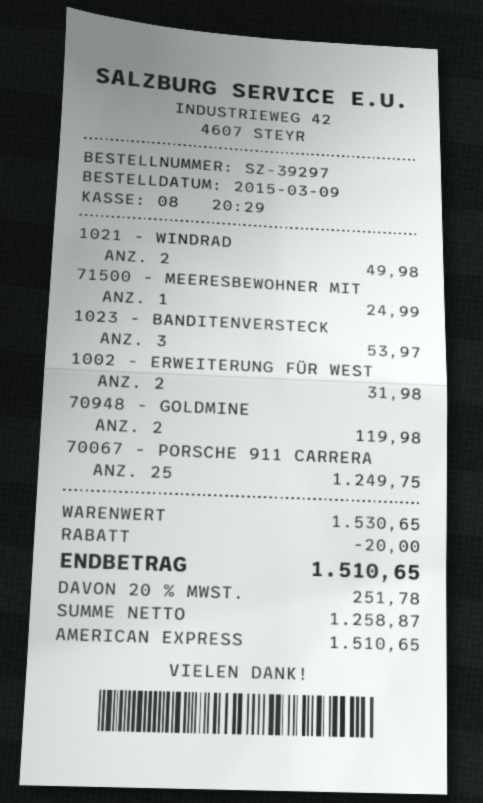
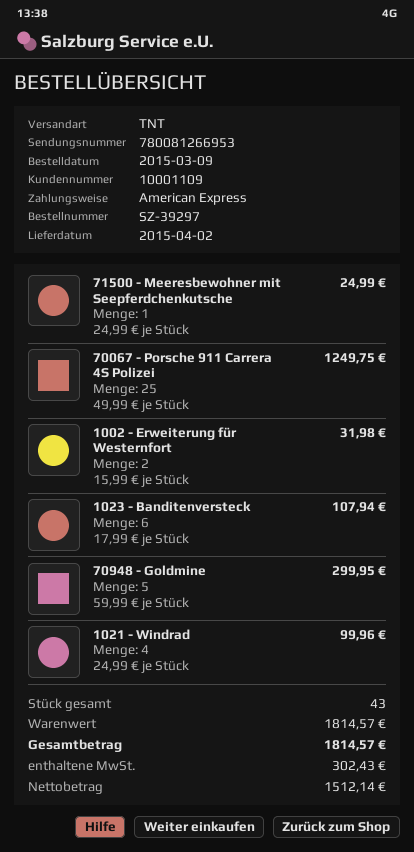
1021 - WINDRAD: 2 for 49.98 -> 4 for 99.96
1023 - BANDITENVERSTECK: 3 for 53.97 -> 6 for 107.94
70948 - GOLDMINE: 2 for 119.98 -> 5 for 299.95
subtotal: 1530.65 -> 1814.57
discount: 20.00 -> none
net: 1258.87 -> 1512.14
tax: 251.78 -> 302.43
total: 1510.65 -> 1814.57

